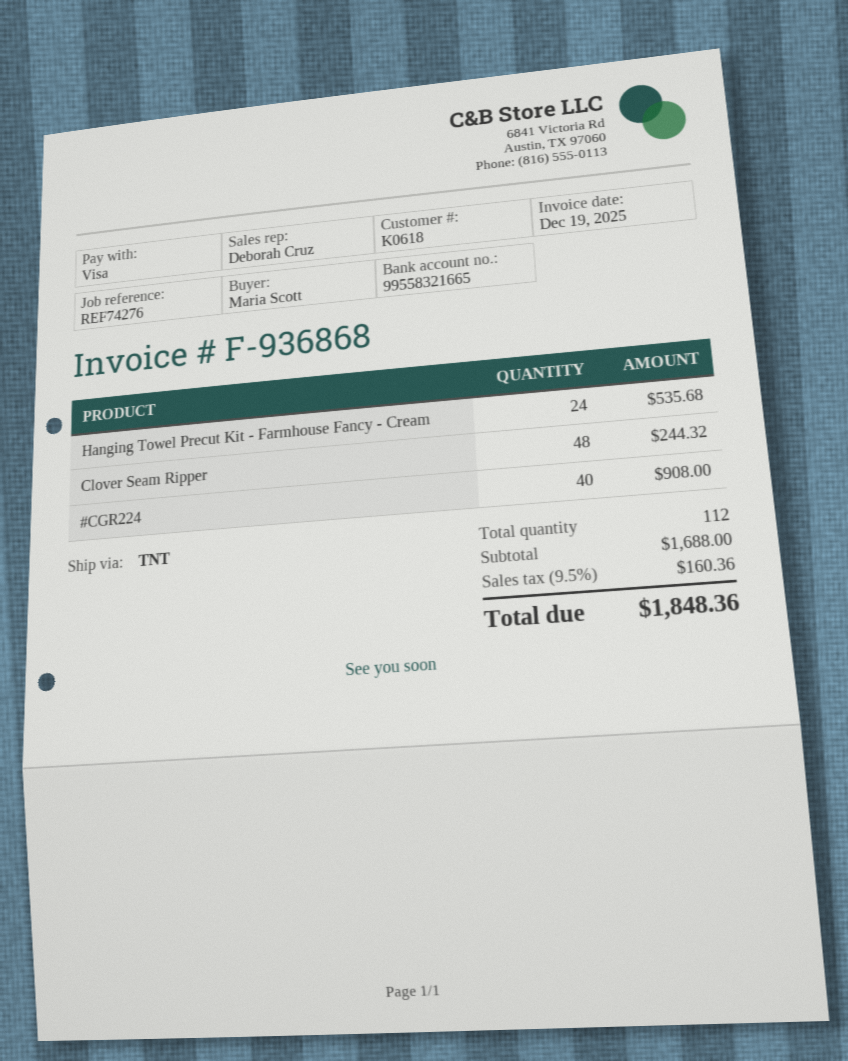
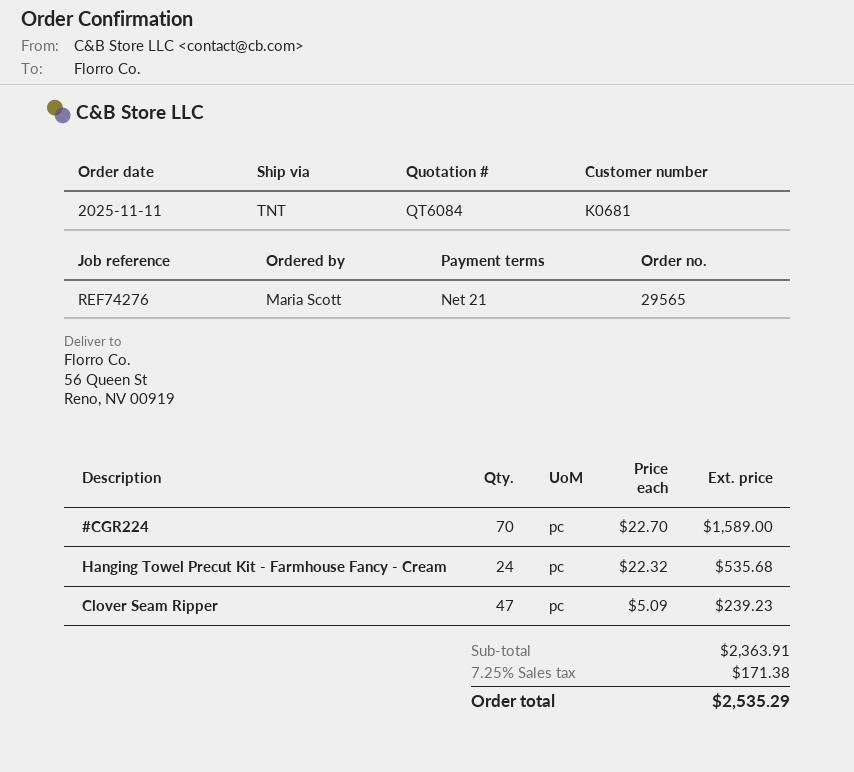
customer number: K0618 -> K0681
Clover Seam Ripper: 48 for 244.32 -> 47 for 239.23
#CGR224: 40 for 908.00 -> 70 for 1589.00
subtotal: 1688.00 -> 2363.91
tax: 9.5% = 160.36 -> 7.25% = 171.38
total: 1848.36 -> 2535.29

